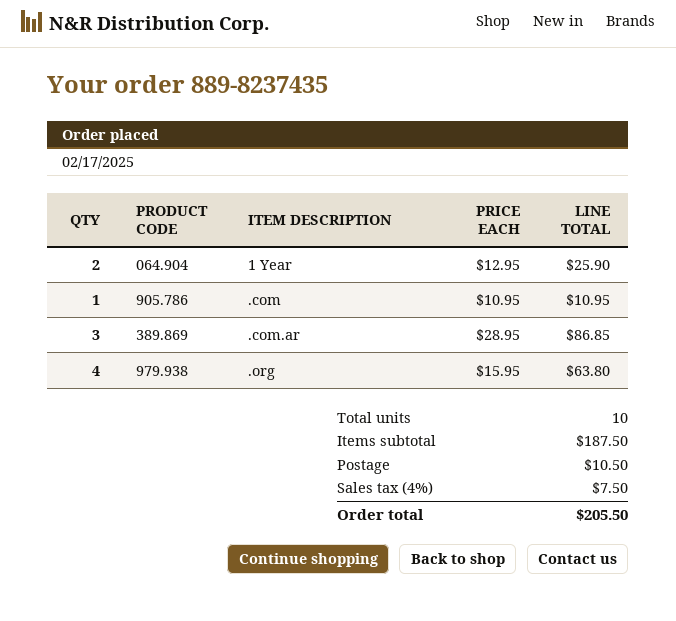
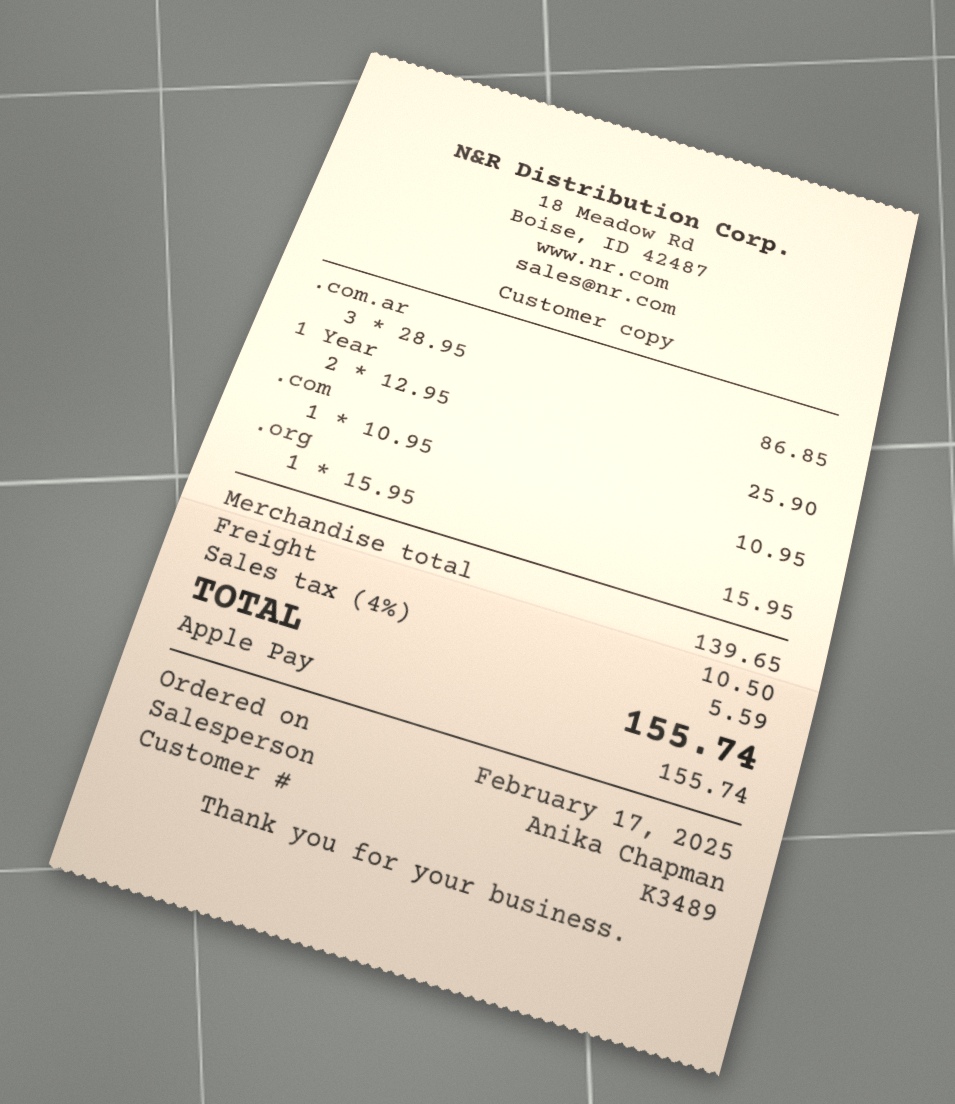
.org: 4 x 15.95 = 63.80 -> 1 x 15.95 = 15.95
subtotal: 187.50 -> 139.65
tax: 4% = 7.50 -> 4% = 5.59
total: 205.50 -> 155.74

